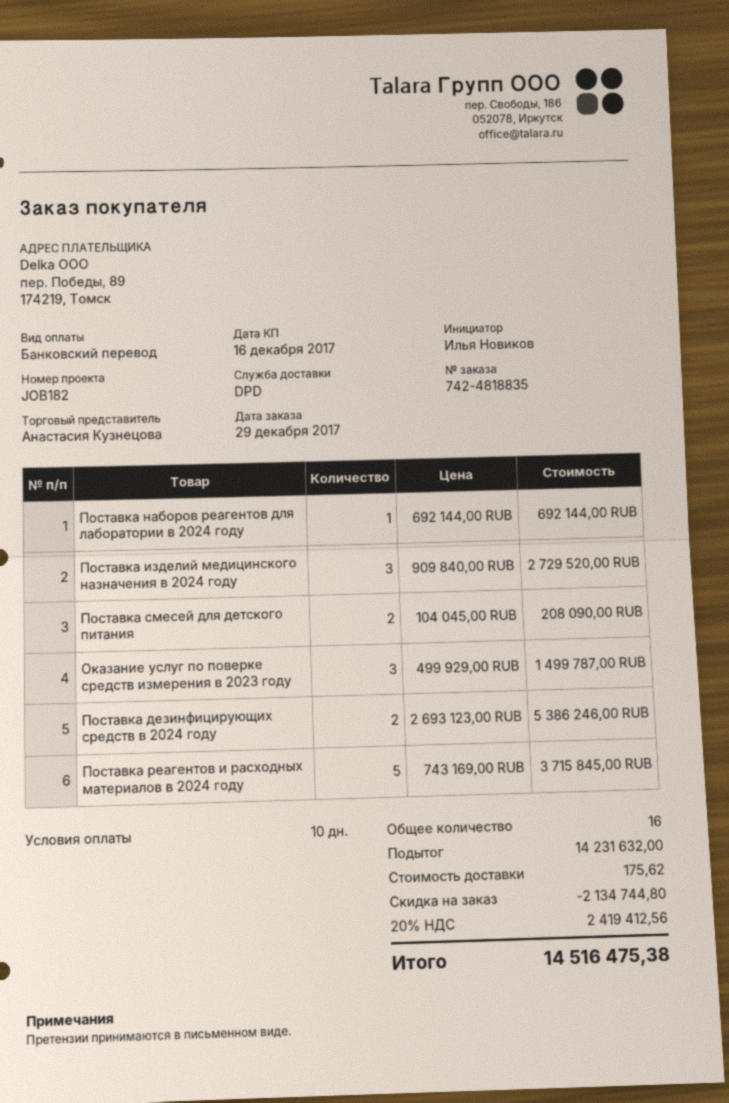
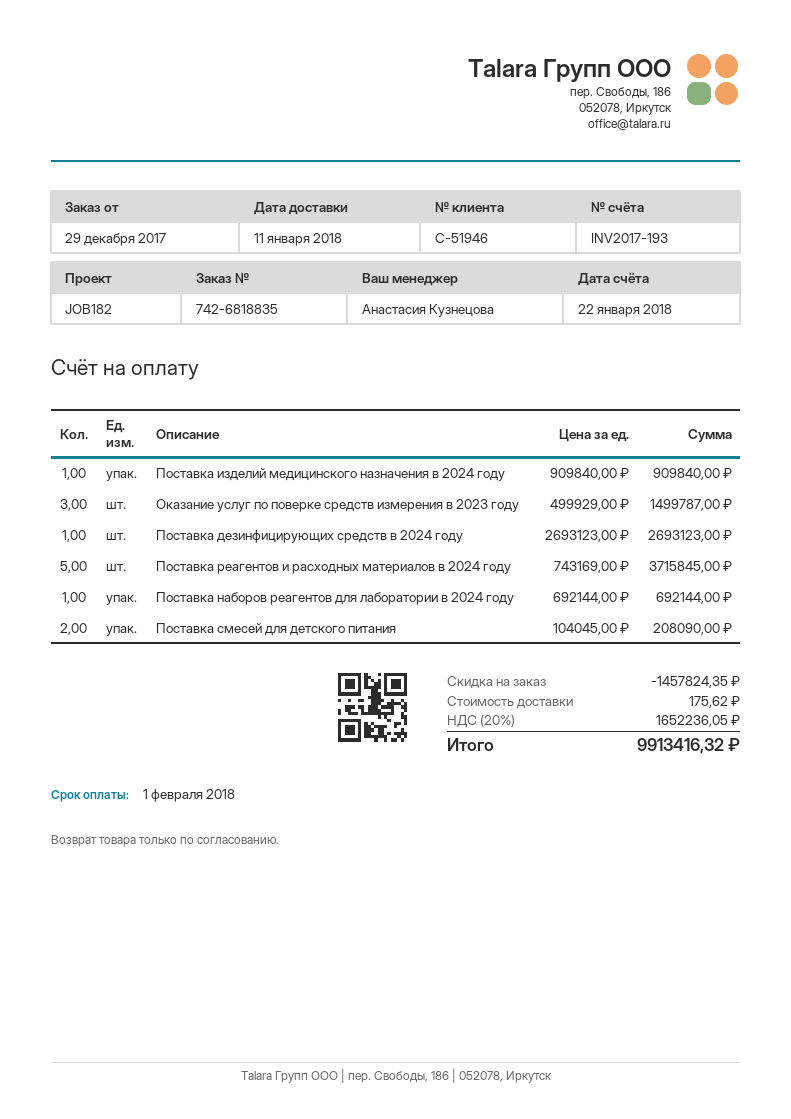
order number: 742-4818835 -> 742-6818835
Поставка изделий медицинского назначения в 2024 году: 3 x 909840.00 = 2729520.00 -> 1 x 909840.00 = 909840.00
Поставка дезинфицирующих средств в 2024 году: 2 x 2693123.00 = 5386246.00 -> 1 x 2693123.00 = 2693123.00
discount: 2134744.80 -> 1457824.35
tax: 20% = 2419412.56 -> 20% = 1652236.05
total: 14516475.38 -> 9913416.32

